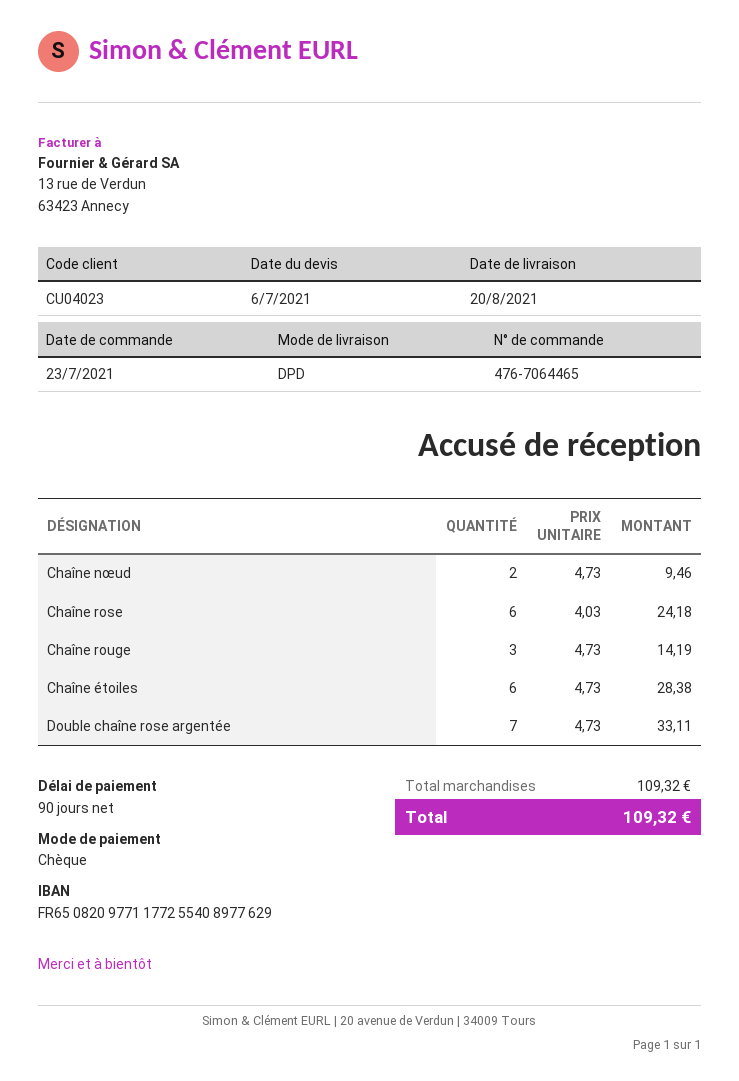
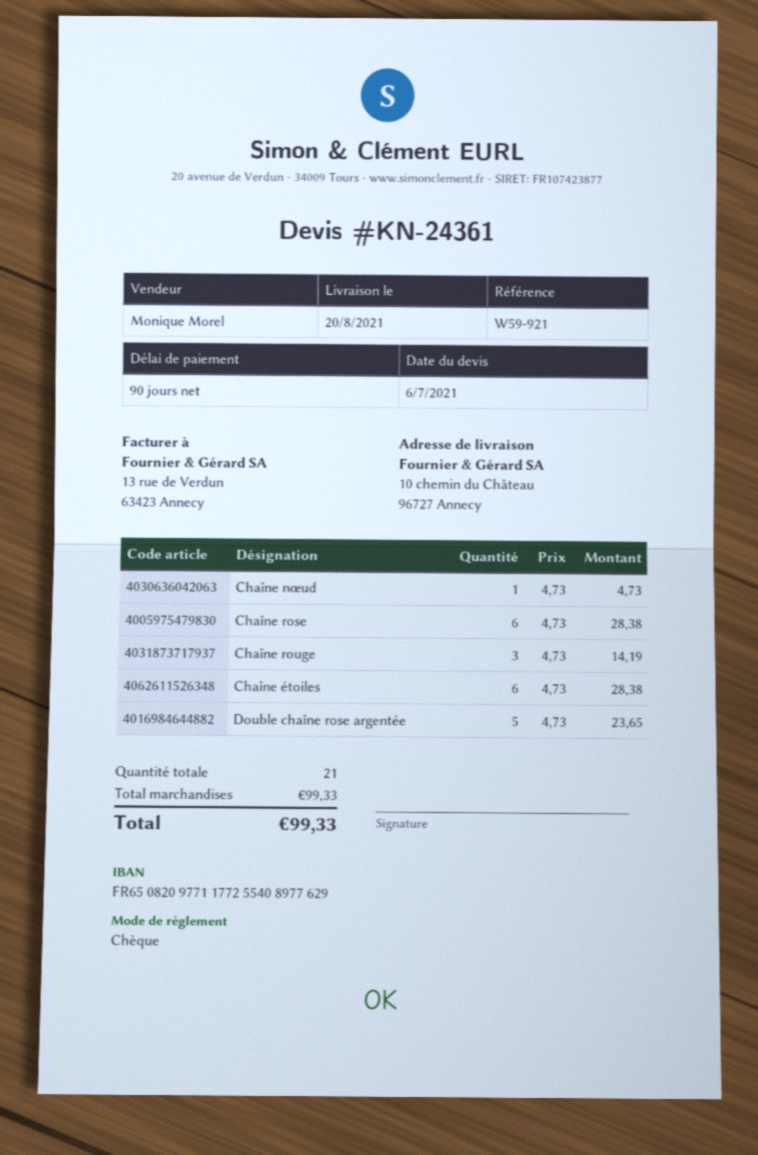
Chaîne nœud: 2 x 4.73 = 9.46 -> 1 x 4.73 = 4.73
Chaîne rose: 6 x 4.03 = 24.18 -> 6 x 4.73 = 28.38
Double chaîne rose argentée: 7 x 4.73 = 33.11 -> 5 x 4.73 = 23.65
subtotal: 109.32 -> 99.33
total: 109.32 -> 99.33

